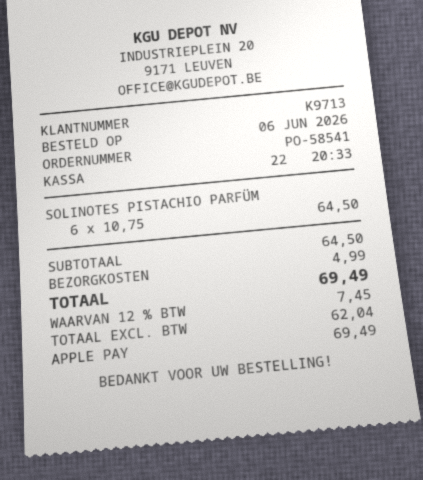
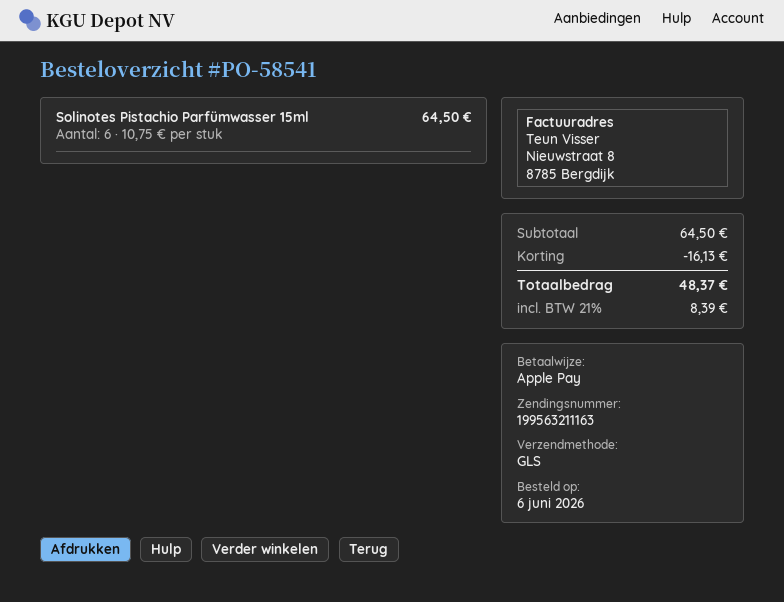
discount: none -> 16.13
shipping: 4.99 -> none
tax: 12% = 7.45 -> 21% = 8.39
total: 69.49 -> 48.37

